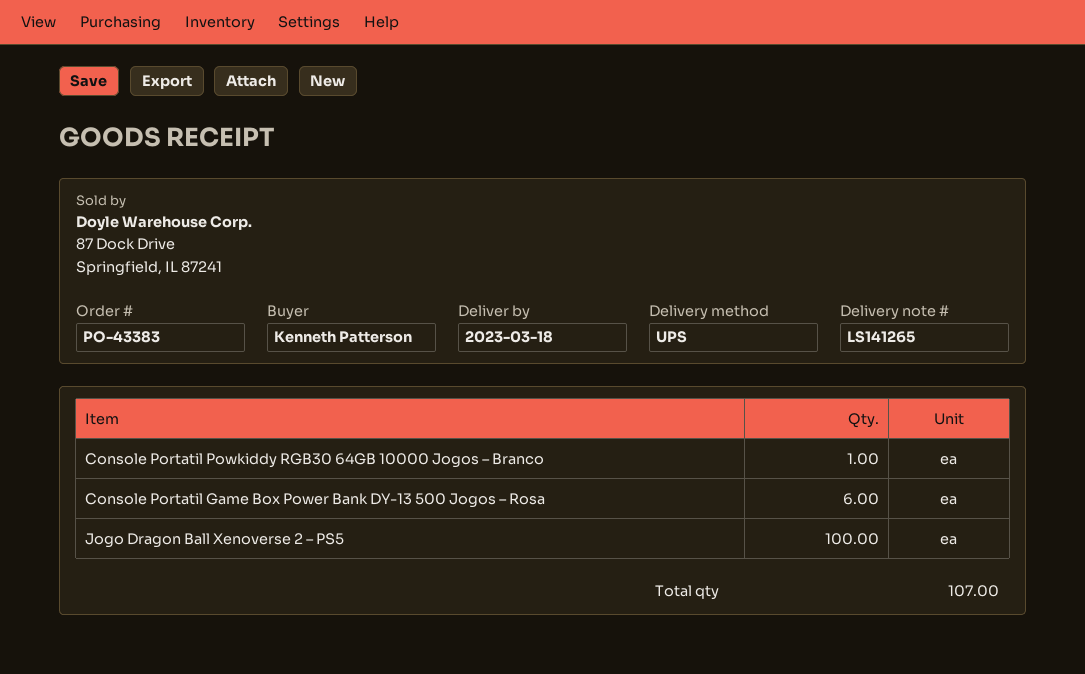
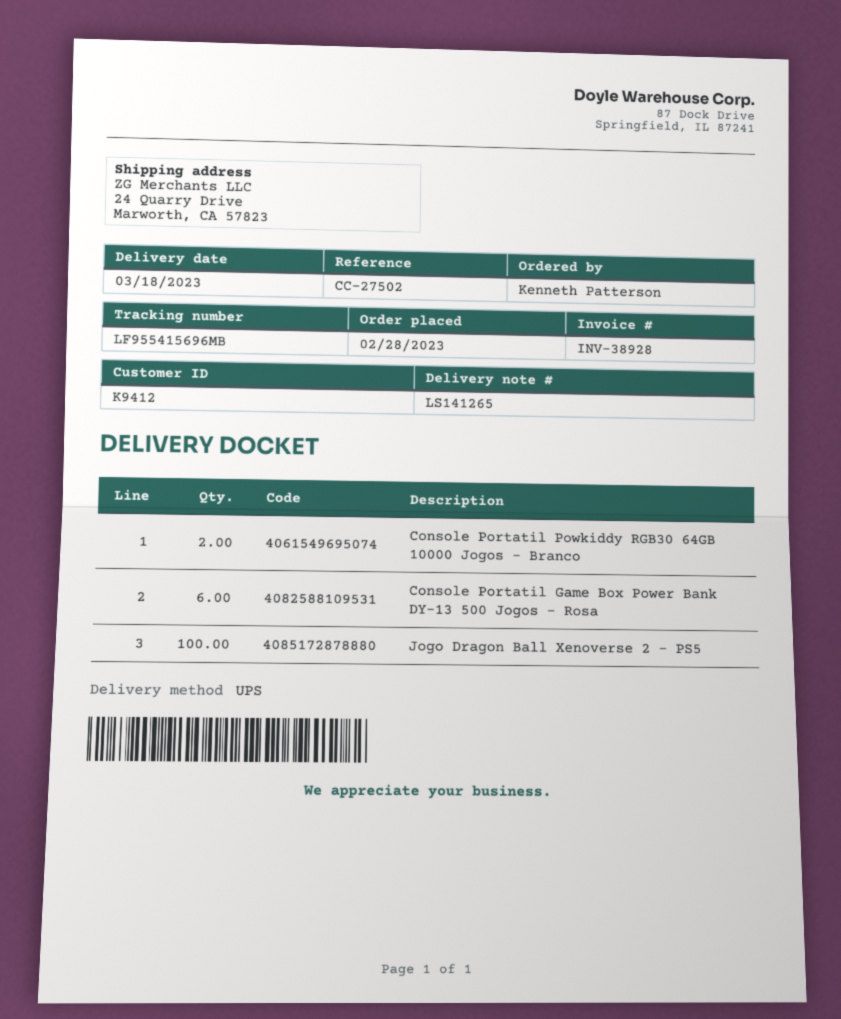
Console Portatil Powkiddy RGB30 64GB 10000 Jogos – Branco: 1 -> 2

